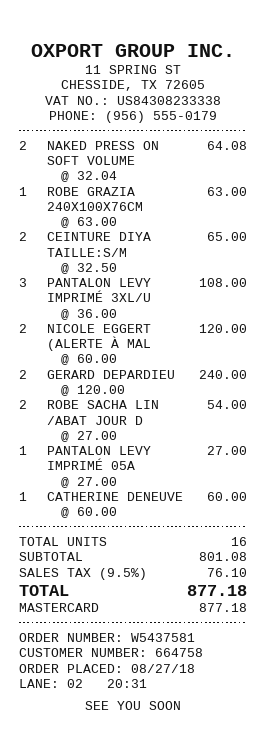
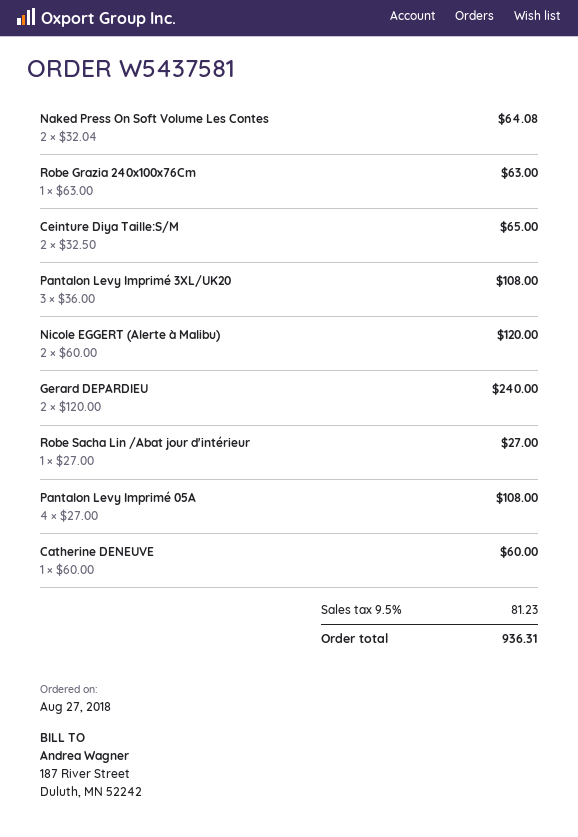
ROBE SACHA LIN /ABAT JOUR D: 2 x 27.00 = 54.00 -> 1 x 27.00 = 27.00
PANTALON LEVY IMPRIMÉ 05A: 1 x 27.00 = 27.00 -> 4 x 27.00 = 108.00
tax: 9.5% = 76.10 -> 9.5% = 81.23
total: 877.18 -> 936.31

